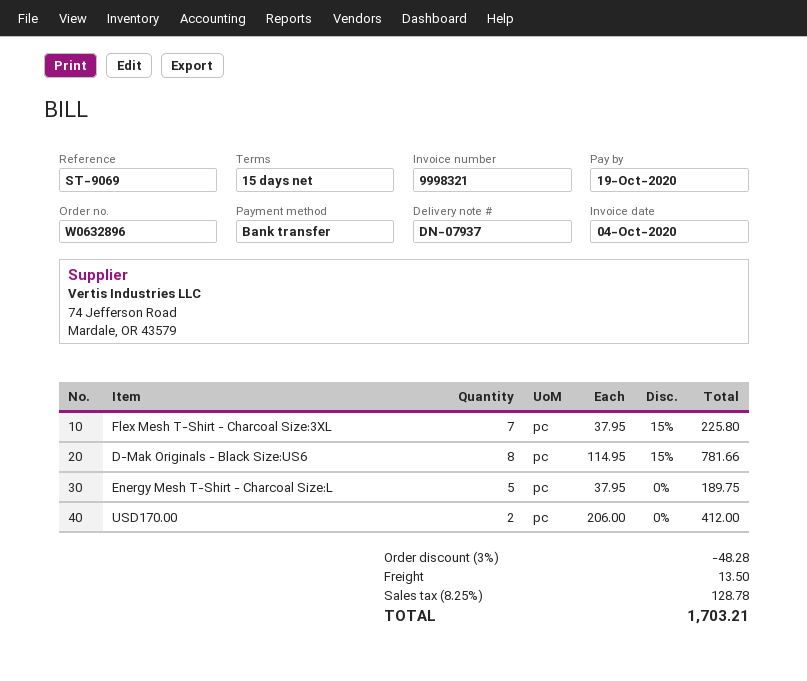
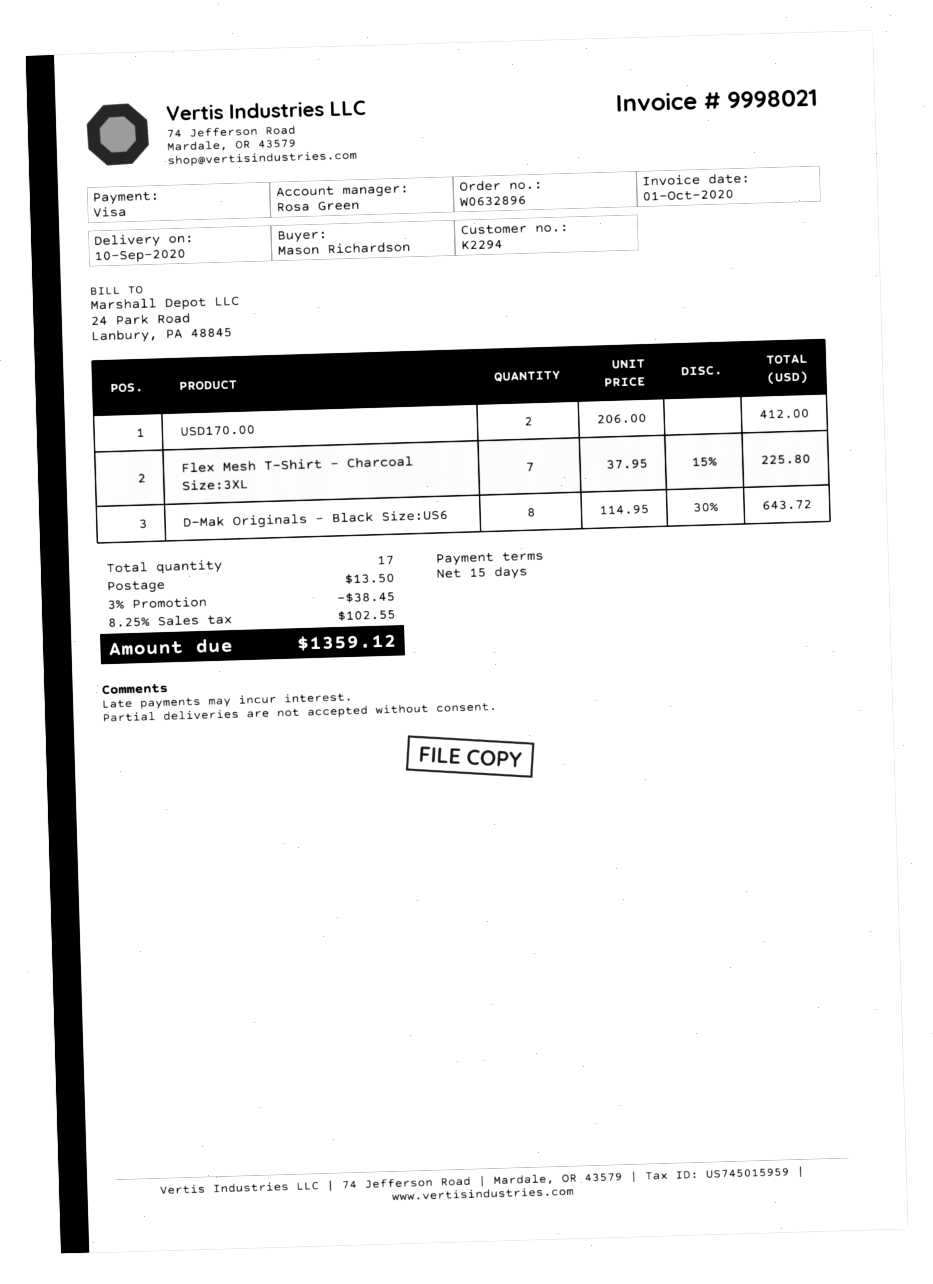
invoice number: 9998321 -> 9998021
invoice date: 2020-10-04 -> 2020-10-01
payment method: bank transfer -> Visa
D-Mak Originals - Black Size:US6: 8 x 114.95 - 15% = 781.66 -> 8 x 114.95 - 30% = 643.72
Energy Mesh T-Shirt - Charcoal Size:L: 5 x 37.95 = 189.75 -> none
discount: 3% = 48.28 -> 3% = 38.45
tax: 8.25% = 128.78 -> 8.25% = 102.55
total: 1703.21 -> 1359.12

